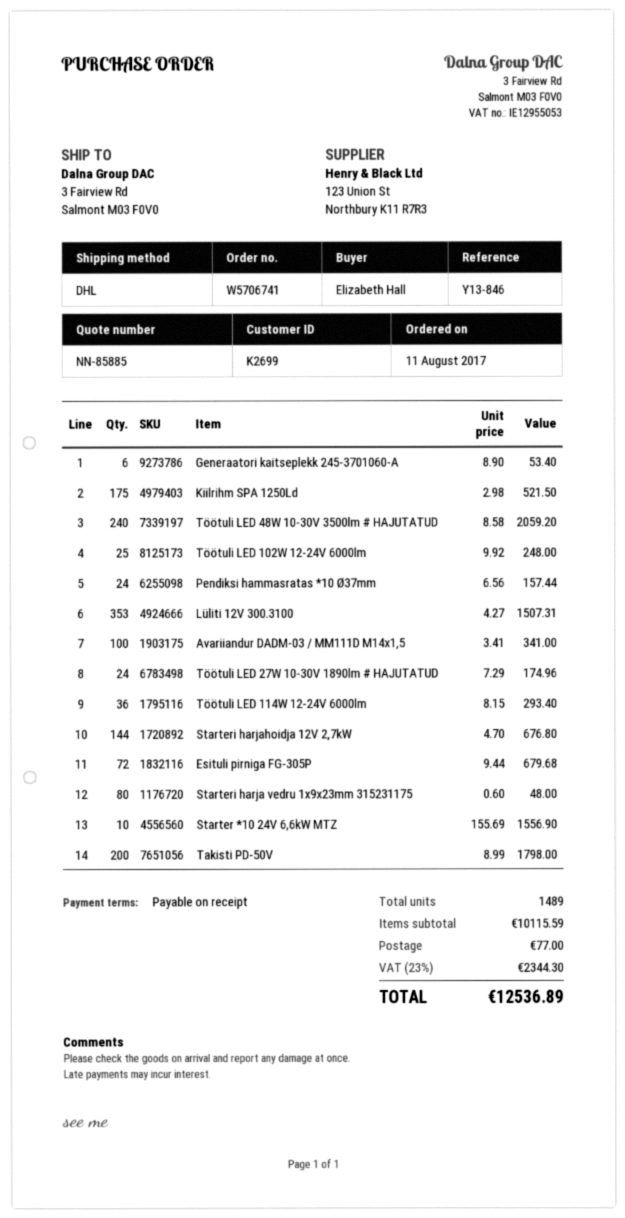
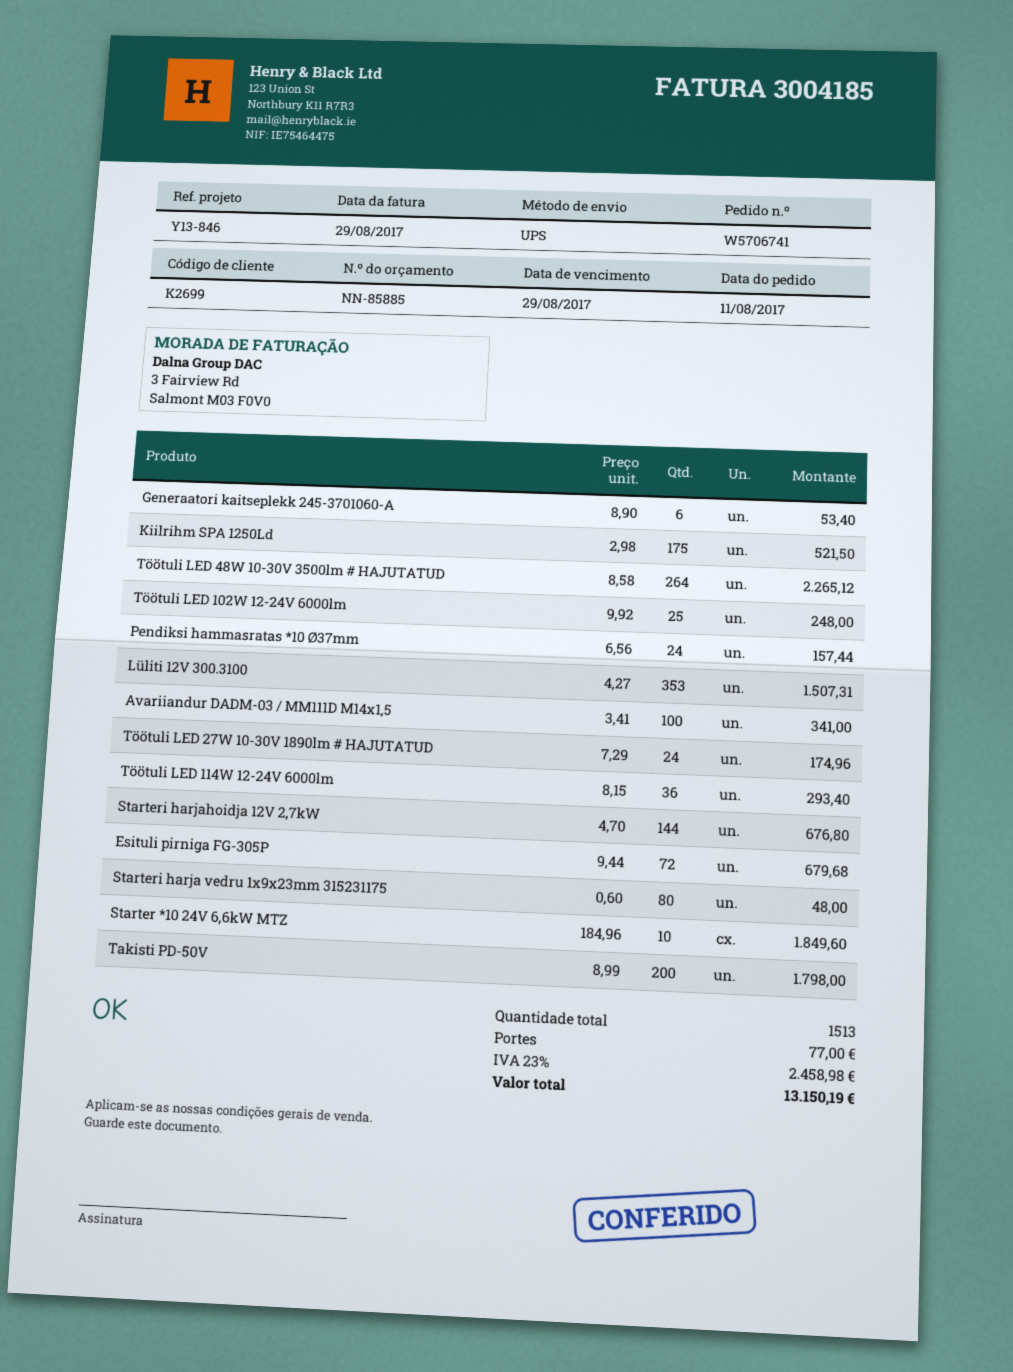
shipping method: DHL -> UPS
Töötuli LED 48W 10-30V 3500lm # HAJUTATUD: 240 x 8.58 = 2059.20 -> 264 x 8.58 = 2265.12
Starter *10 24V 6,6kW MTZ: 10 x 155.69 = 1556.90 -> 10 x 184.96 = 1849.60
total quantity: 1489 -> 1513
tax: 23% = 2344.30 -> 23% = 2458.98
total: 12536.89 -> 13150.19

